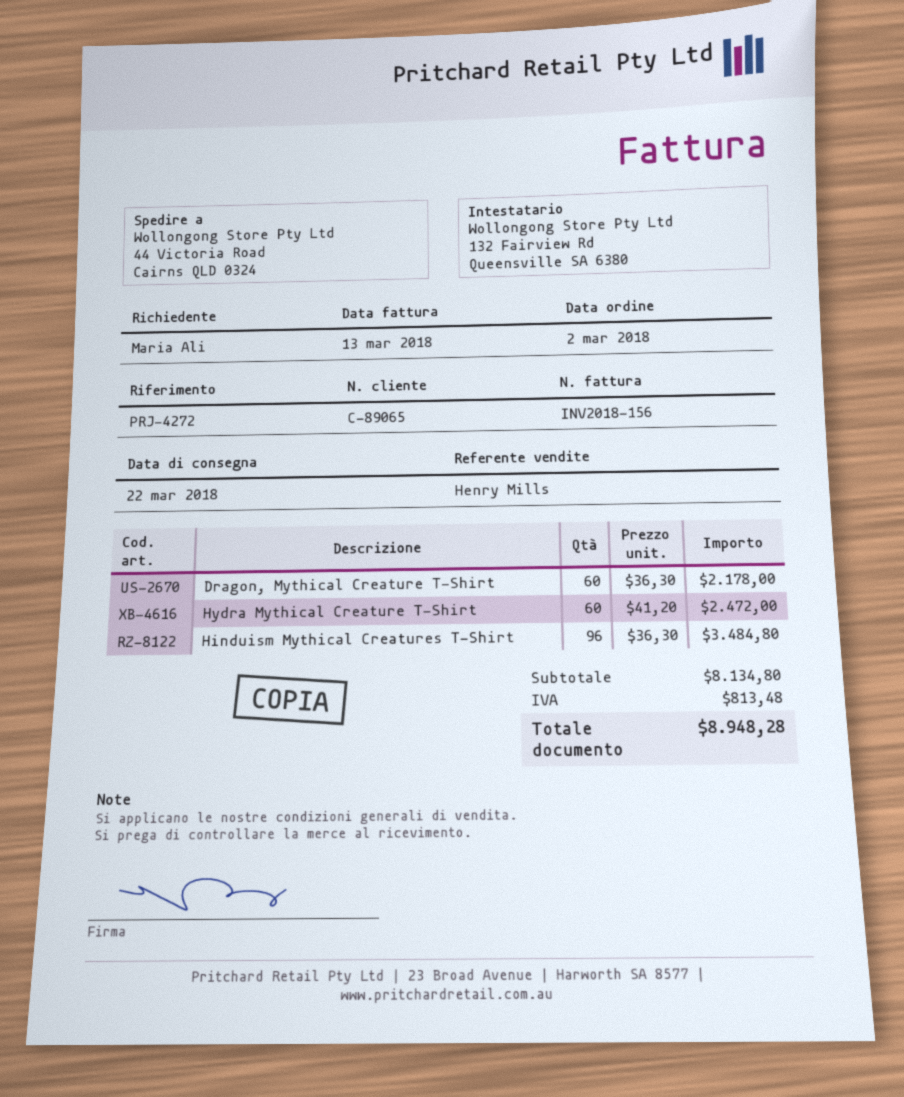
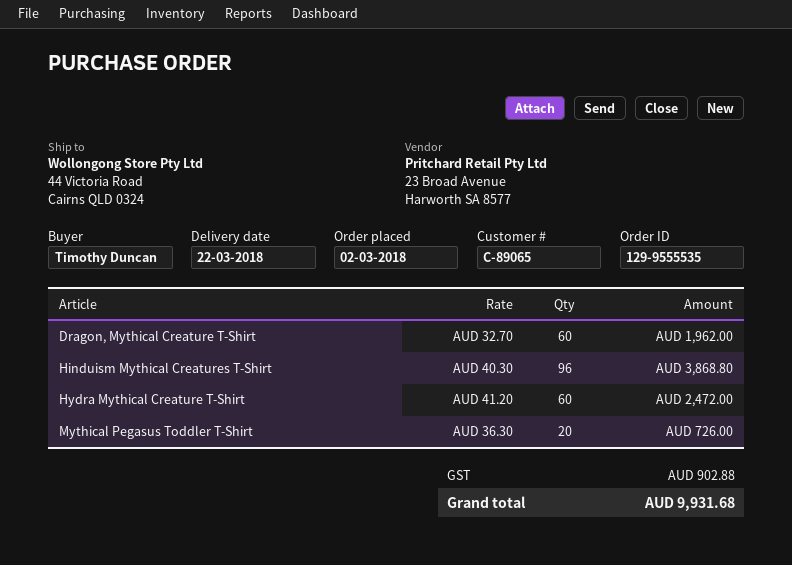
ordered by: Maria Ali -> Timothy Duncan
Dragon, Mythical Creature T-Shirt: 60 x 36.30 = 2178.00 -> 60 x 32.70 = 1962.00
Hinduism Mythical Creatures T-Shirt: 96 x 36.30 = 3484.80 -> 96 x 40.30 = 3868.80
Mythical Pegasus Toddler T-Shirt: none -> 20 x 36.30 = 726.00
tax: 813.48 -> 902.88
total: 8948.28 -> 9931.68

